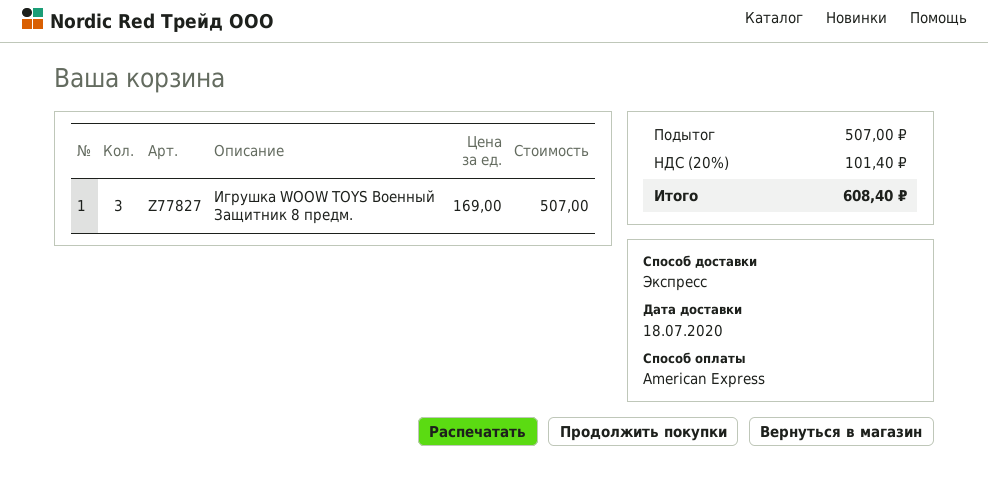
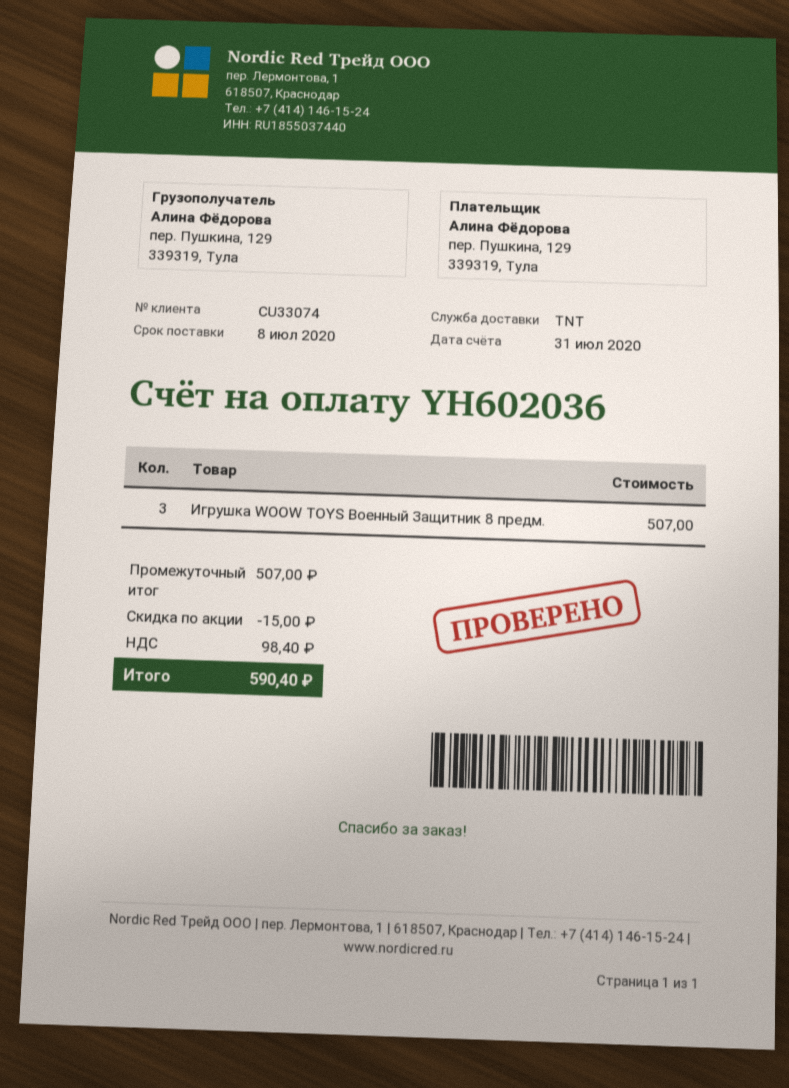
delivery date: 2020-07-18 -> 2020-07-08
shipping method: express -> TNT
discount: none -> 15.00
tax: 101.40 -> 98.40
total: 608.40 -> 590.40

